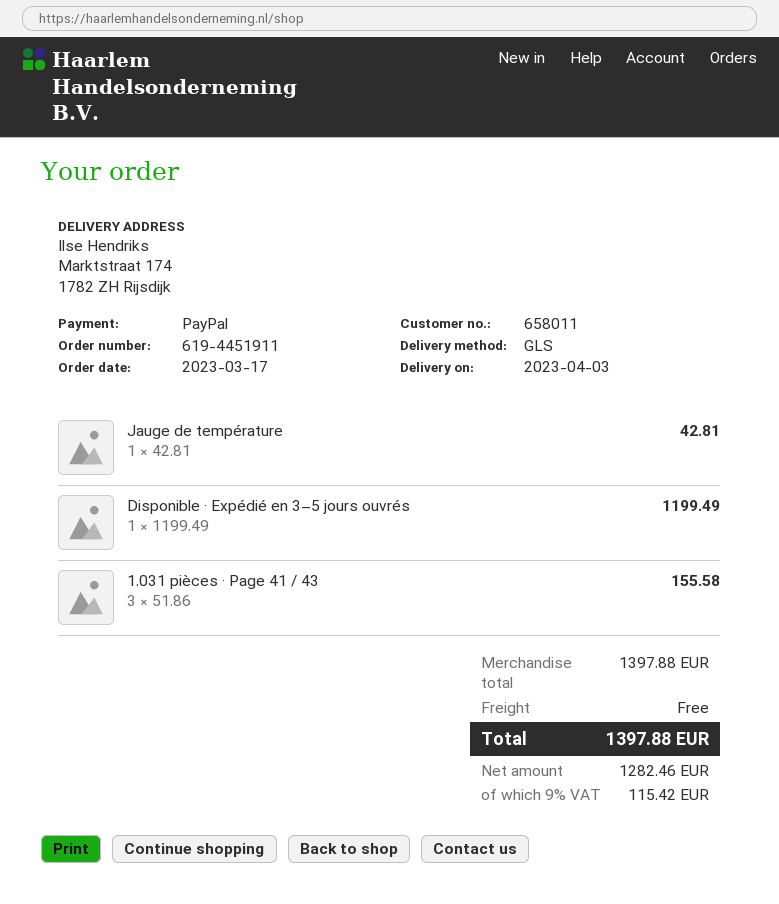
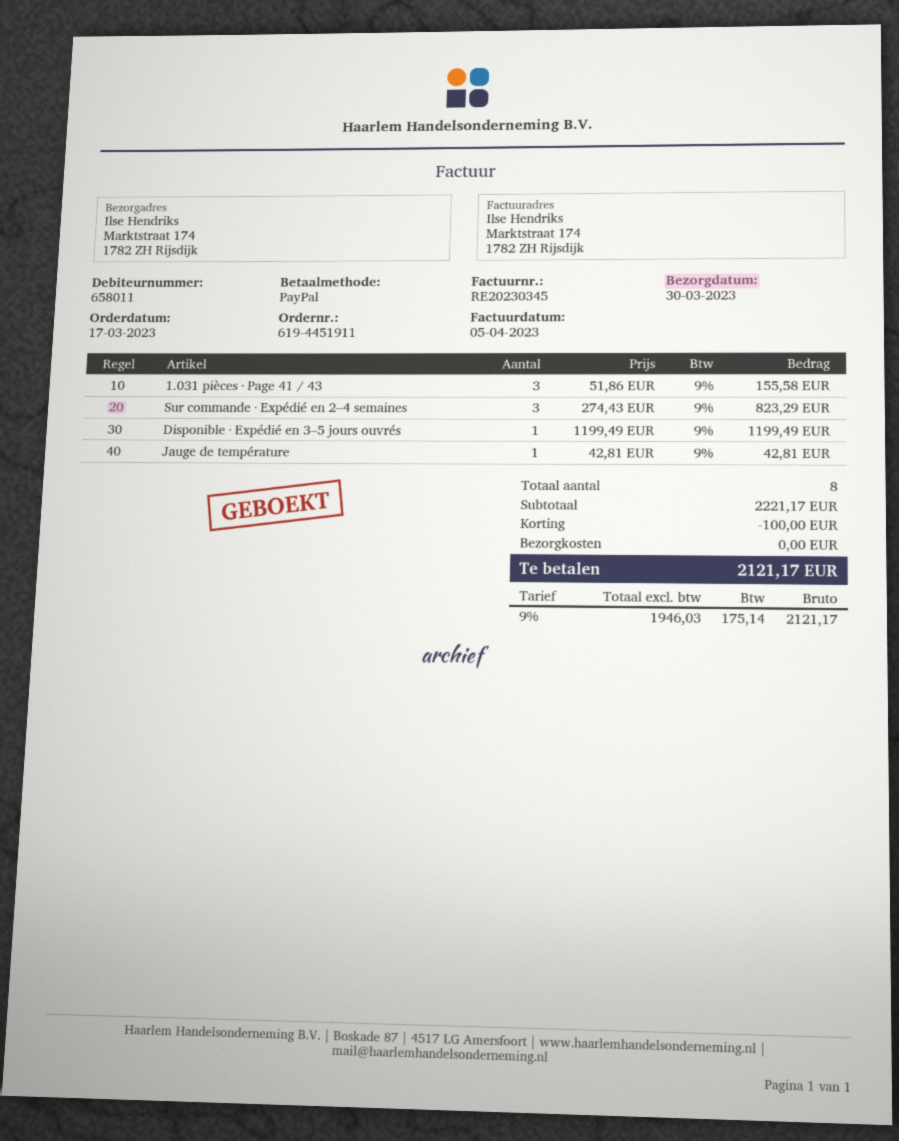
delivery date: 2023-04-03 -> 2023-03-30
Sur commande · Expédié en 2–4 semaines: none -> 3 x 274.43 = 823.29
subtotal: 1397.88 -> 2221.17
discount: none -> 100.00
net: 1282.46 -> 1946.03
tax: 9% = 115.42 -> 9% = 175.14
total: 1397.88 -> 2121.17

